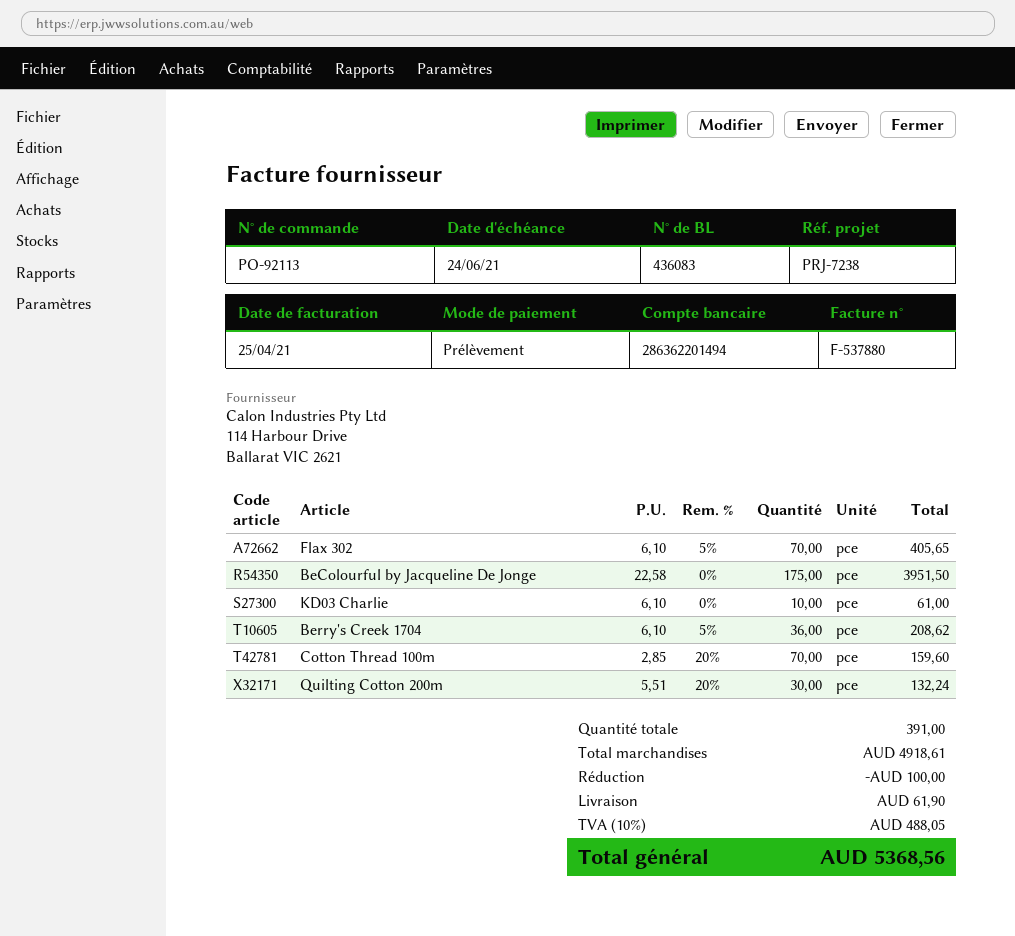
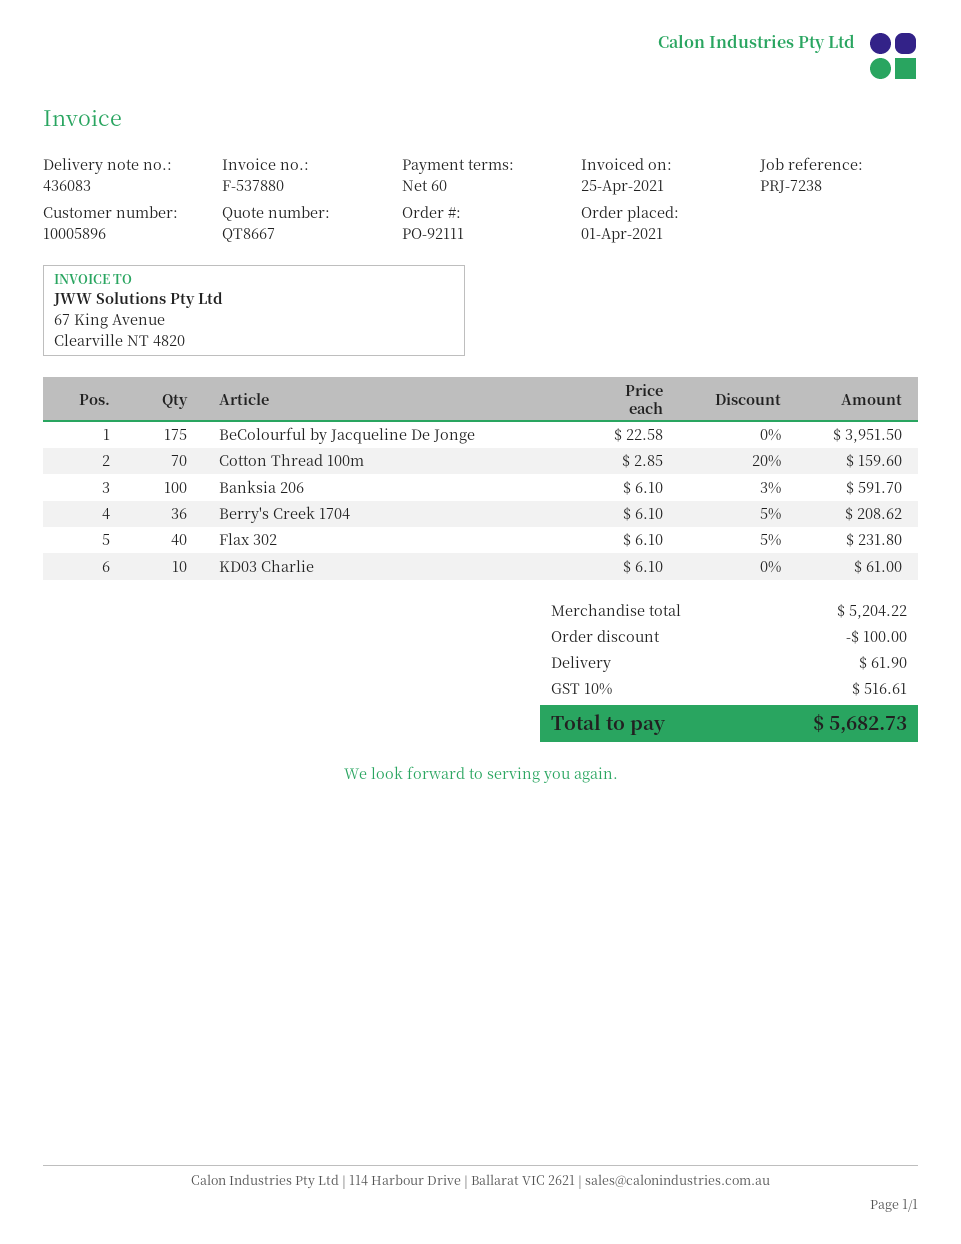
order number: PO-92113 -> PO-92111
Flax 302: 70 x 6.10 - 5% = 405.65 -> 40 x 6.10 - 5% = 231.80
Quilting Cotton 200m: 30 x 5.51 - 20% = 132.24 -> none
Banksia 206: none -> 100 x 6.10 - 3% = 591.70
subtotal: 4918.61 -> 5204.22
tax: 10% = 488.05 -> 10% = 516.61
total: 5368.56 -> 5682.73

